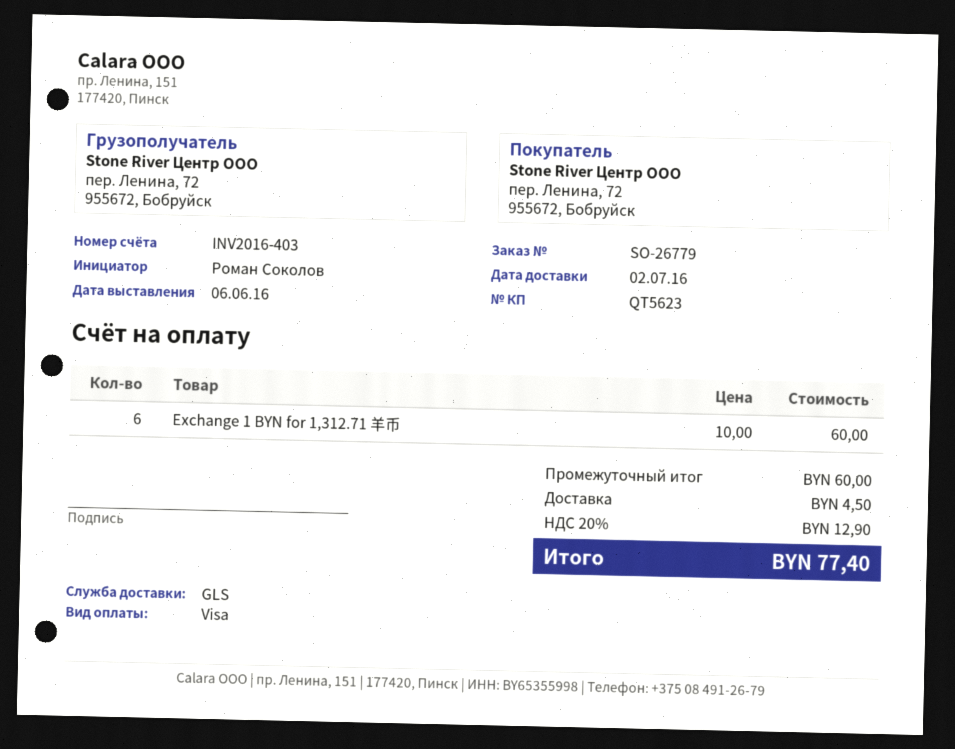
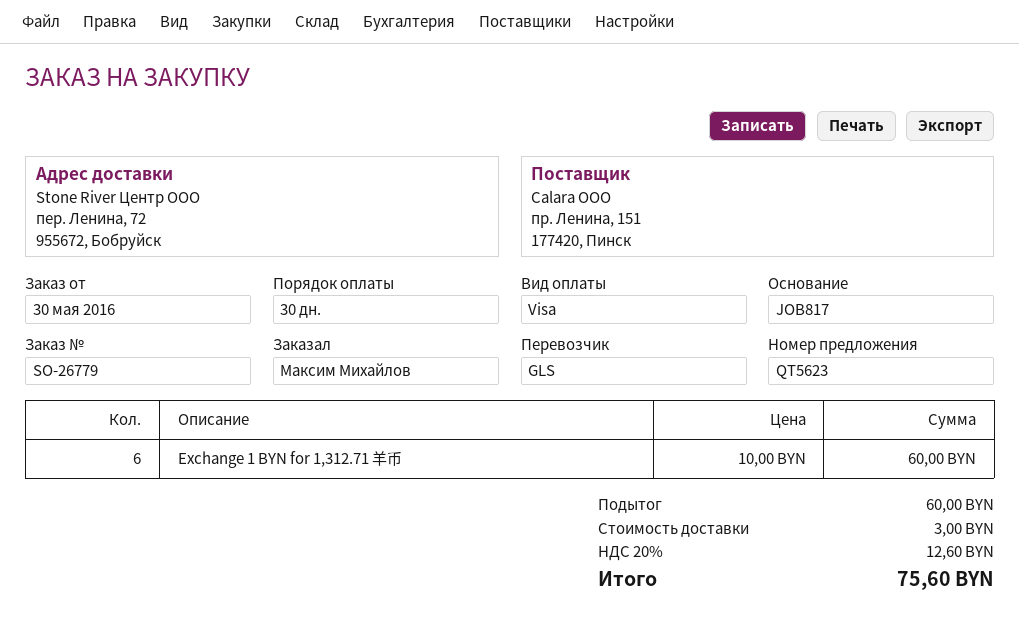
ordered by: Роман Соколов -> Максим Михайлов
shipping: 4.50 -> 3.00
tax: 20% = 12.90 -> 20% = 12.60
total: 77.40 -> 75.60

